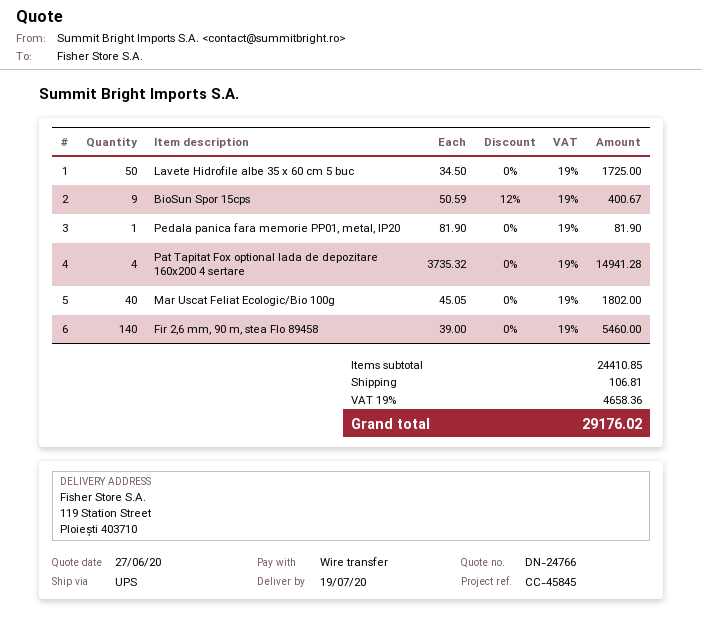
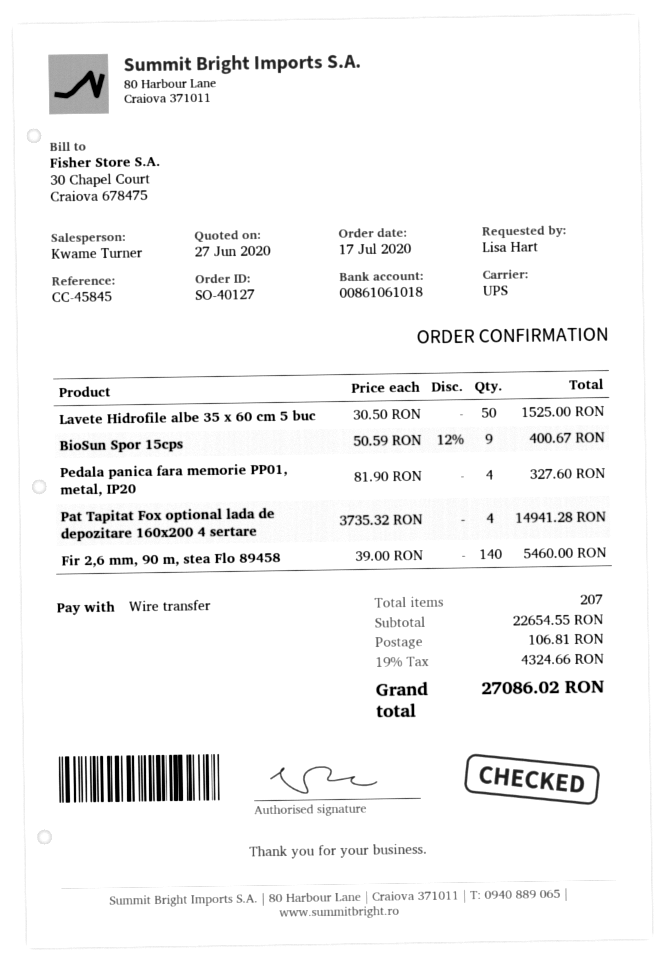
Lavete Hidrofile albe 35 x 60 cm 5 buc: 50 x 34.50 = 1725.00 -> 50 x 30.50 = 1525.00
Pedala panica fara memorie PP01, metal, IP20: 1 x 81.90 = 81.90 -> 4 x 81.90 = 327.60
Mar Uscat Feliat Ecologic/Bio 100g: 40 x 45.05 = 1802.00 -> none
subtotal: 24410.85 -> 22654.55
tax: 19% = 4658.36 -> 19% = 4324.66
total: 29176.02 -> 27086.02

